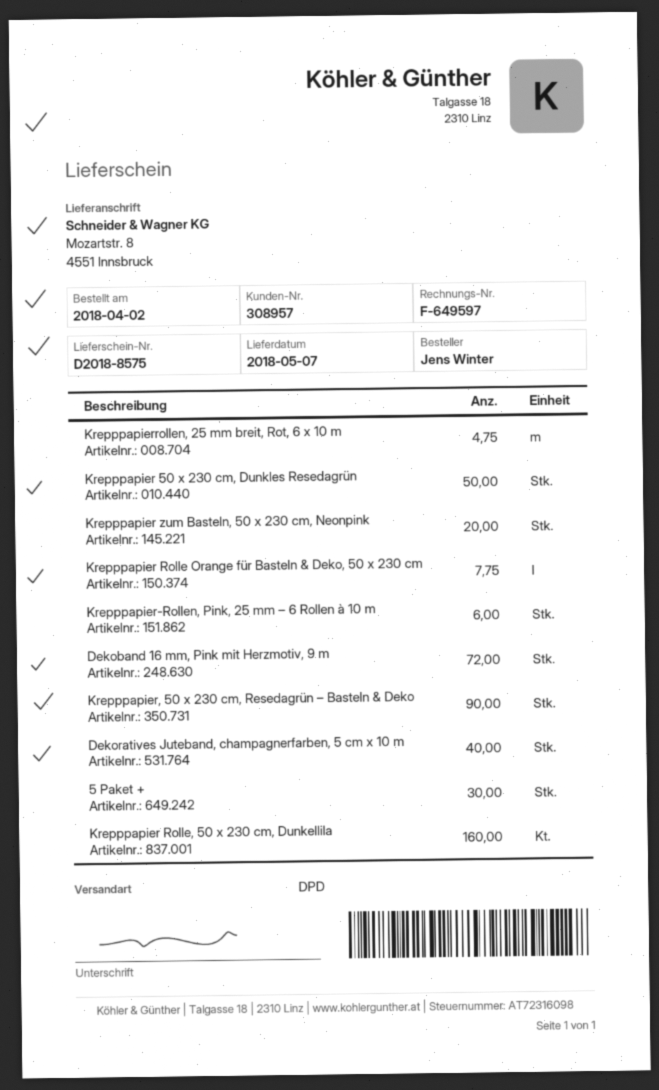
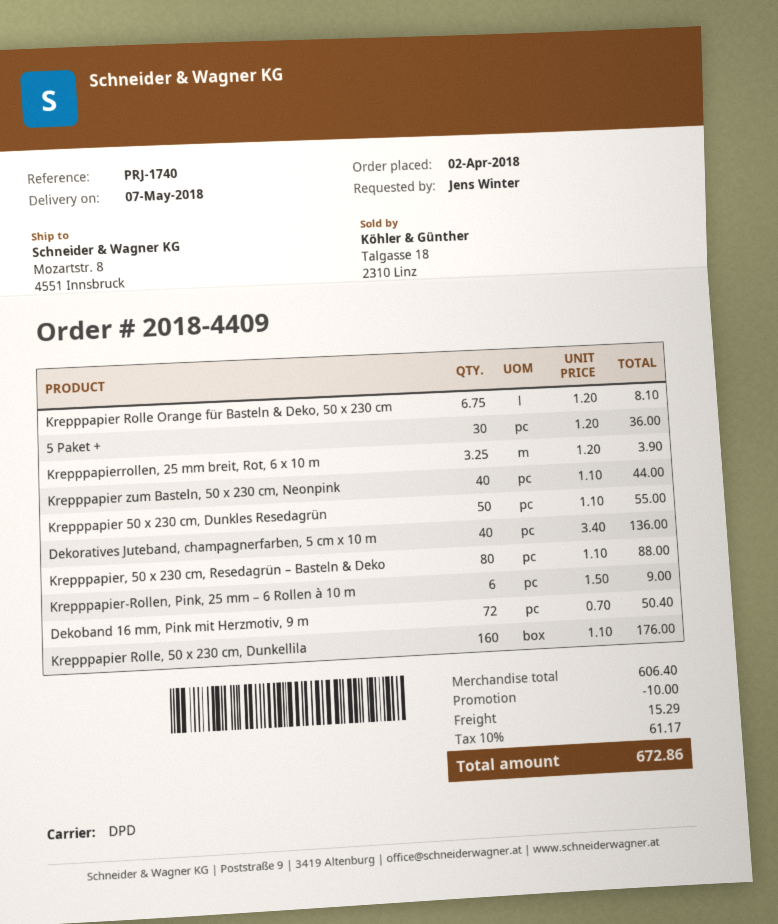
Krepppapierrollen, 25 mm breit, Rot, 6 x 10 m: 4.75 -> 3.25
Krepppapier zum Basteln, 50 x 230 cm, Neonpink: 20 -> 40
Krepppapier Rolle Orange für Basteln & Deko, 50 x 230 cm: 7.75 -> 6.75
Krepppapier, 50 x 230 cm, Resedagrün – Basteln & Deko: 90 -> 80

